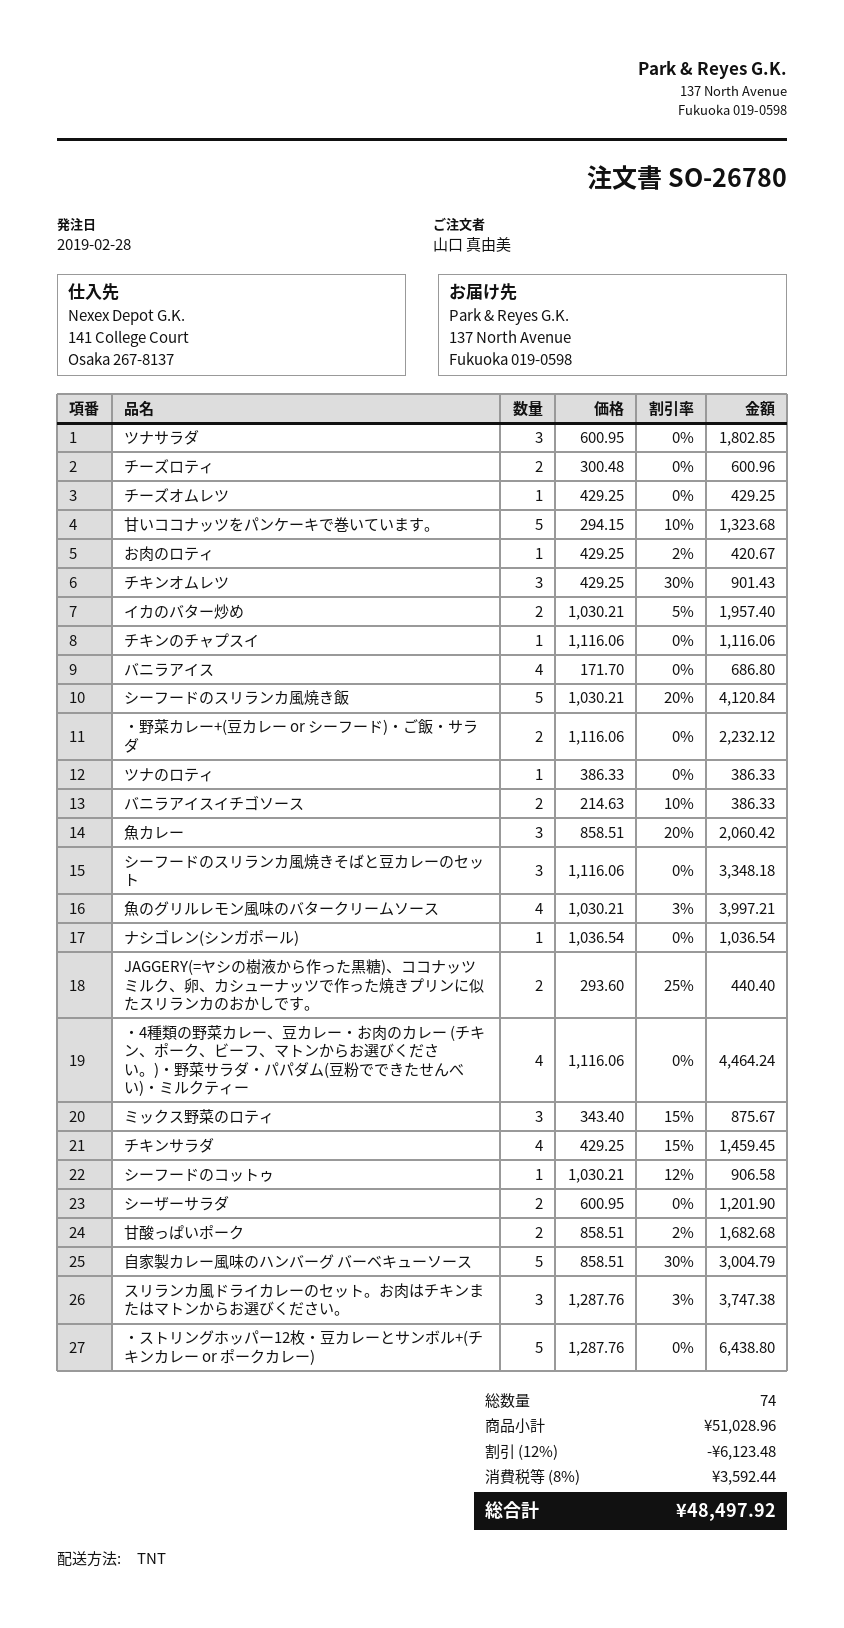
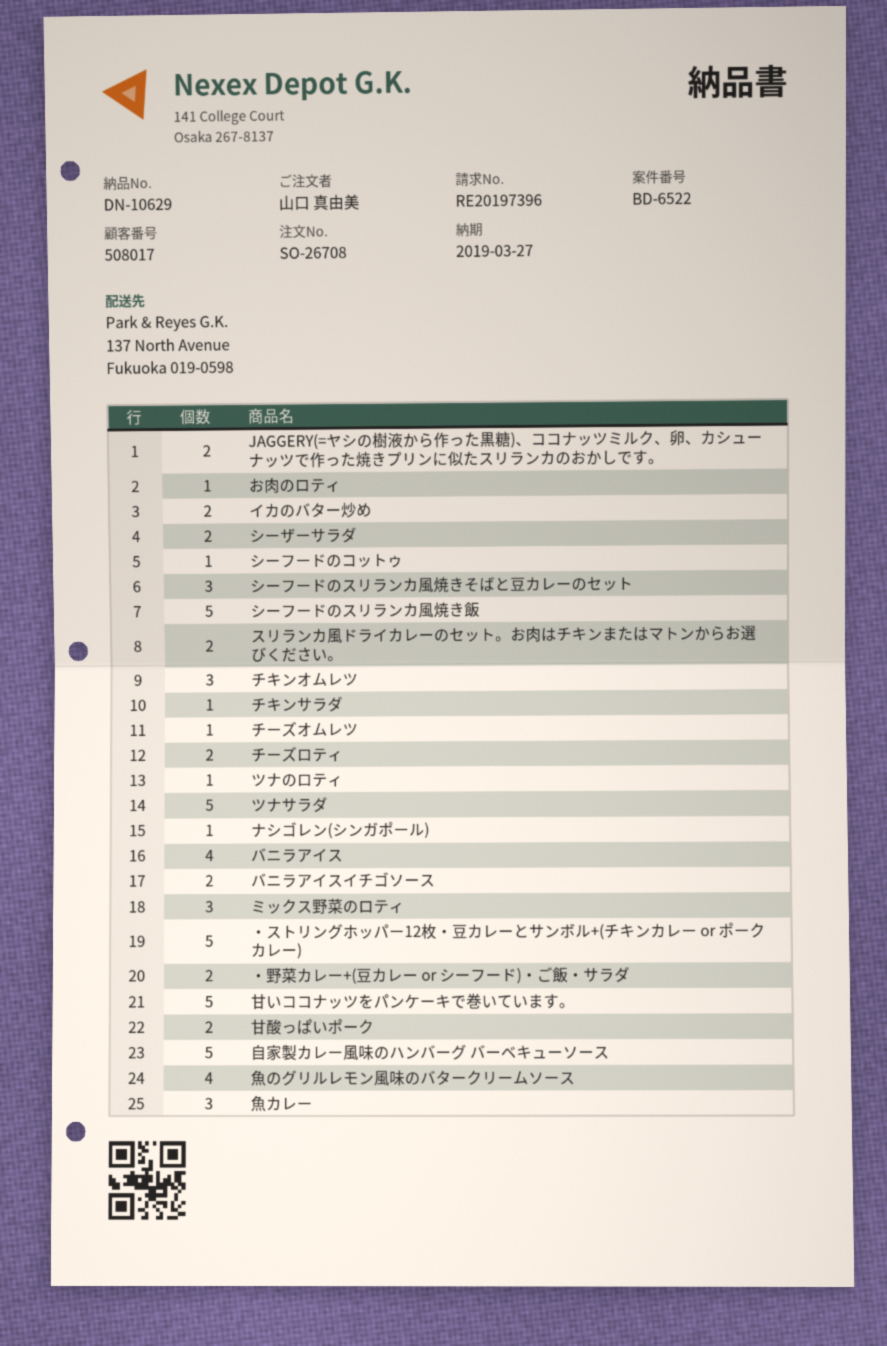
order number: SO-26780 -> SO-26708
ツナサラダ: 3 -> 5
チキンのチャプスイ: 1 -> none
・4種類の野菜カレー、豆カレー・お肉のカレー (チキン、ポーク、ビーフ、マトンからお選びください。)・野菜サラダ・パパダム(豆粉でできたせんべい)・ミルクティー: 4 -> none
チキンサラダ: 4 -> 1
スリランカ風ドライカレーのセット。お肉はチキンまたはマトンからお選びください。: 3 -> 2

